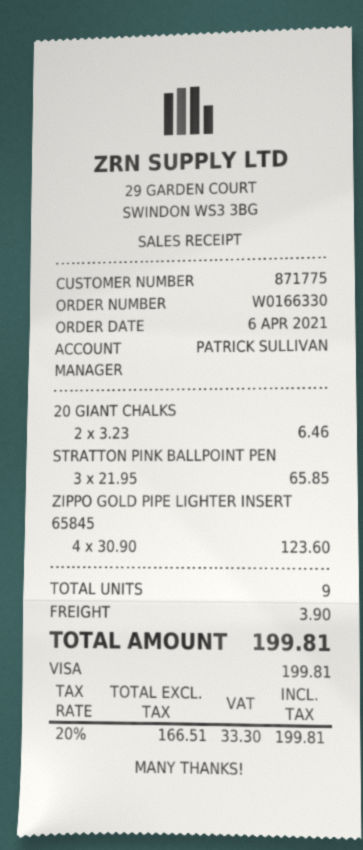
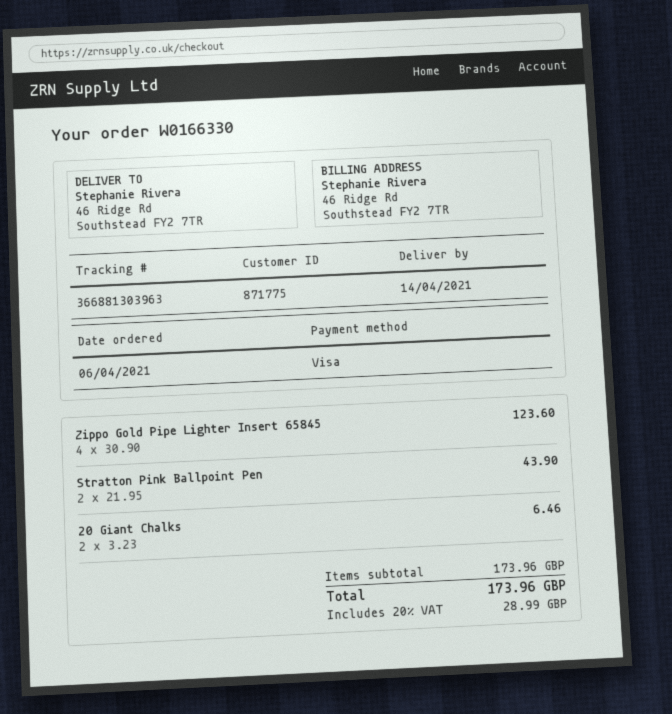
STRATTON PINK BALLPOINT PEN: 3 x 21.95 = 65.85 -> 2 x 21.95 = 43.90
shipping: 3.90 -> none
tax: 20% = 33.30 -> 20% = 28.99
total: 199.81 -> 173.96

